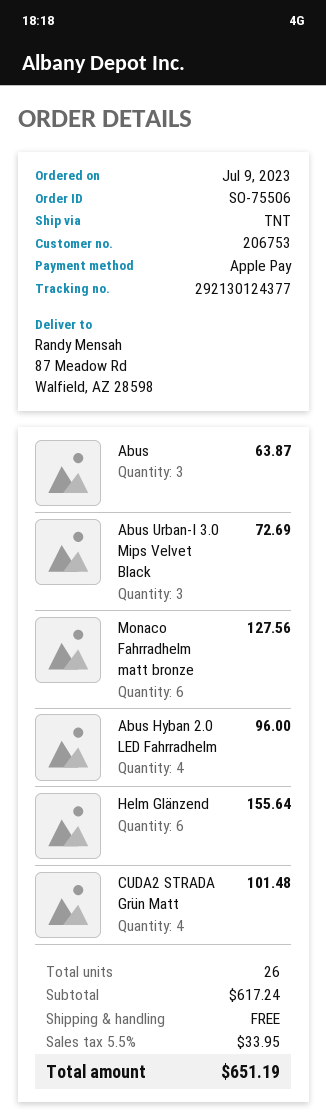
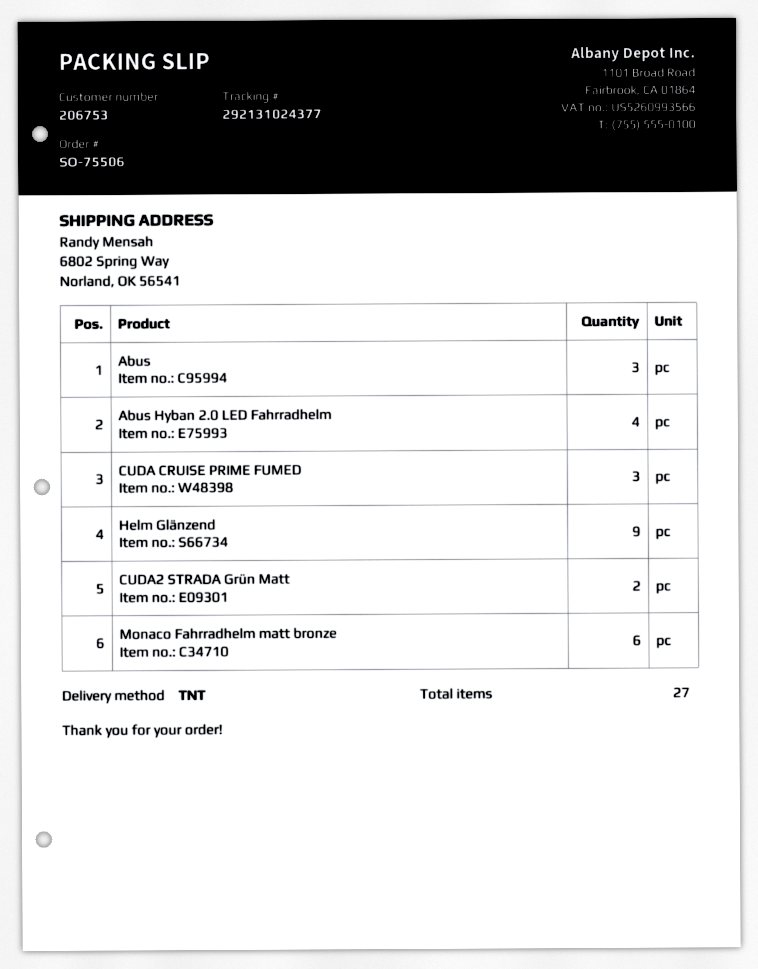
tracking number: 292130124377 -> 292131024377
ship to: 87 Meadow Rd, Walfield, AZ 28598 -> 6802 Spring Way, Norland, OK 56541
Abus Urban-I 3.0 Mips Velvet Black: 3 -> none
Helm Glänzend: 6 -> 9
CUDA2 STRADA Grün Matt: 4 -> 2
CUDA CRUISE PRIME FUMED: none -> 3
total quantity: 26 -> 27

